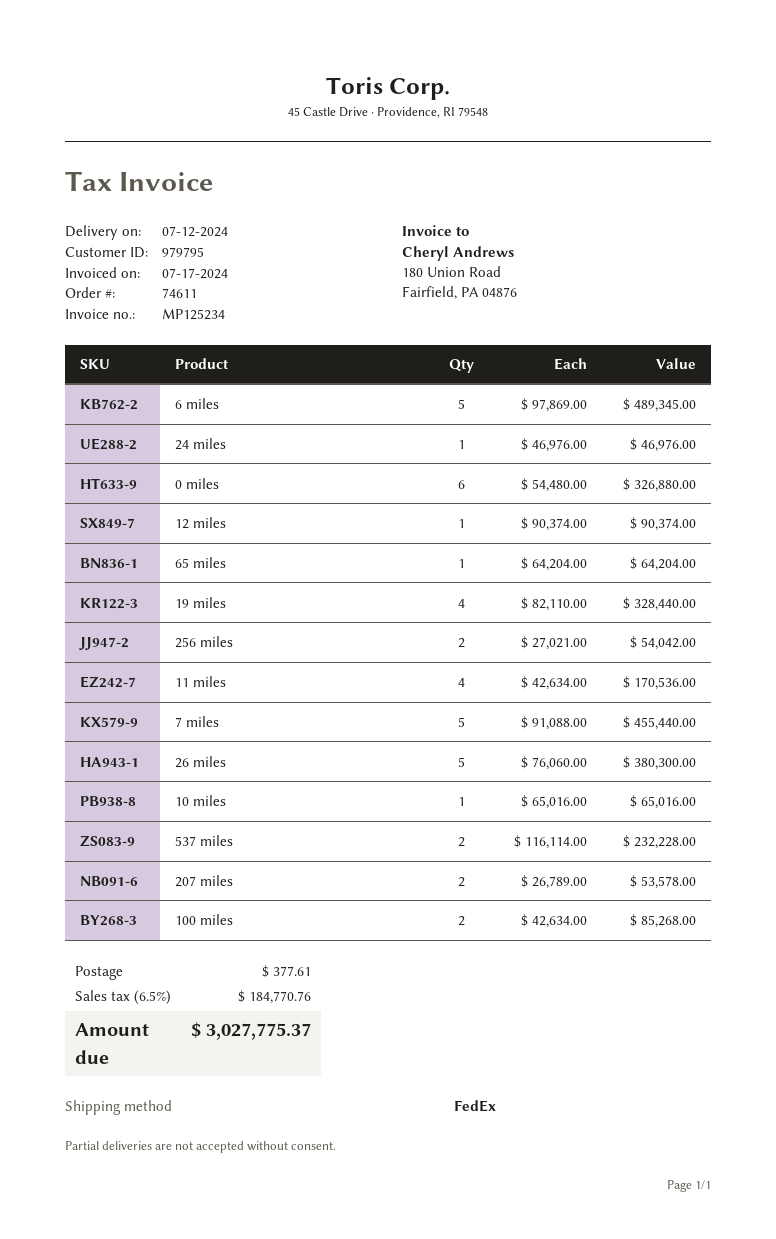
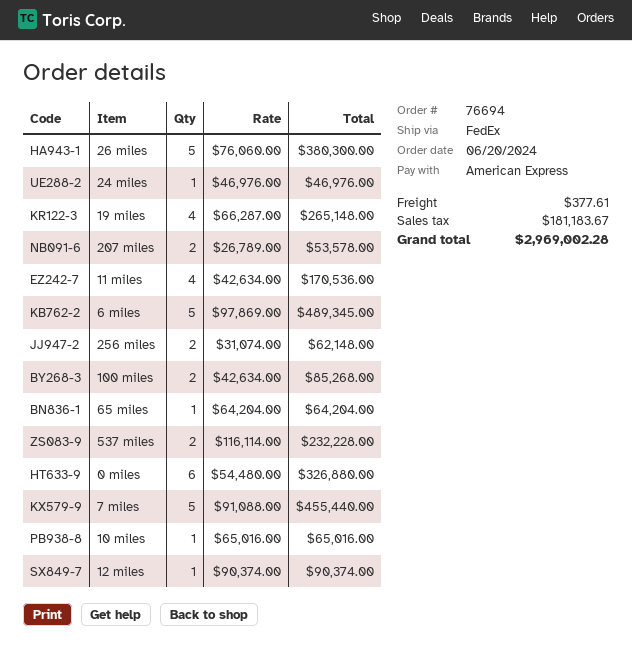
order number: 74611 -> 76694
19 miles: 4 x 82110.00 = 328440.00 -> 4 x 66287.00 = 265148.00
256 miles: 2 x 27021.00 = 54042.00 -> 2 x 31074.00 = 62148.00
tax: 184770.76 -> 181183.67
total: 3027775.37 -> 2969002.28

